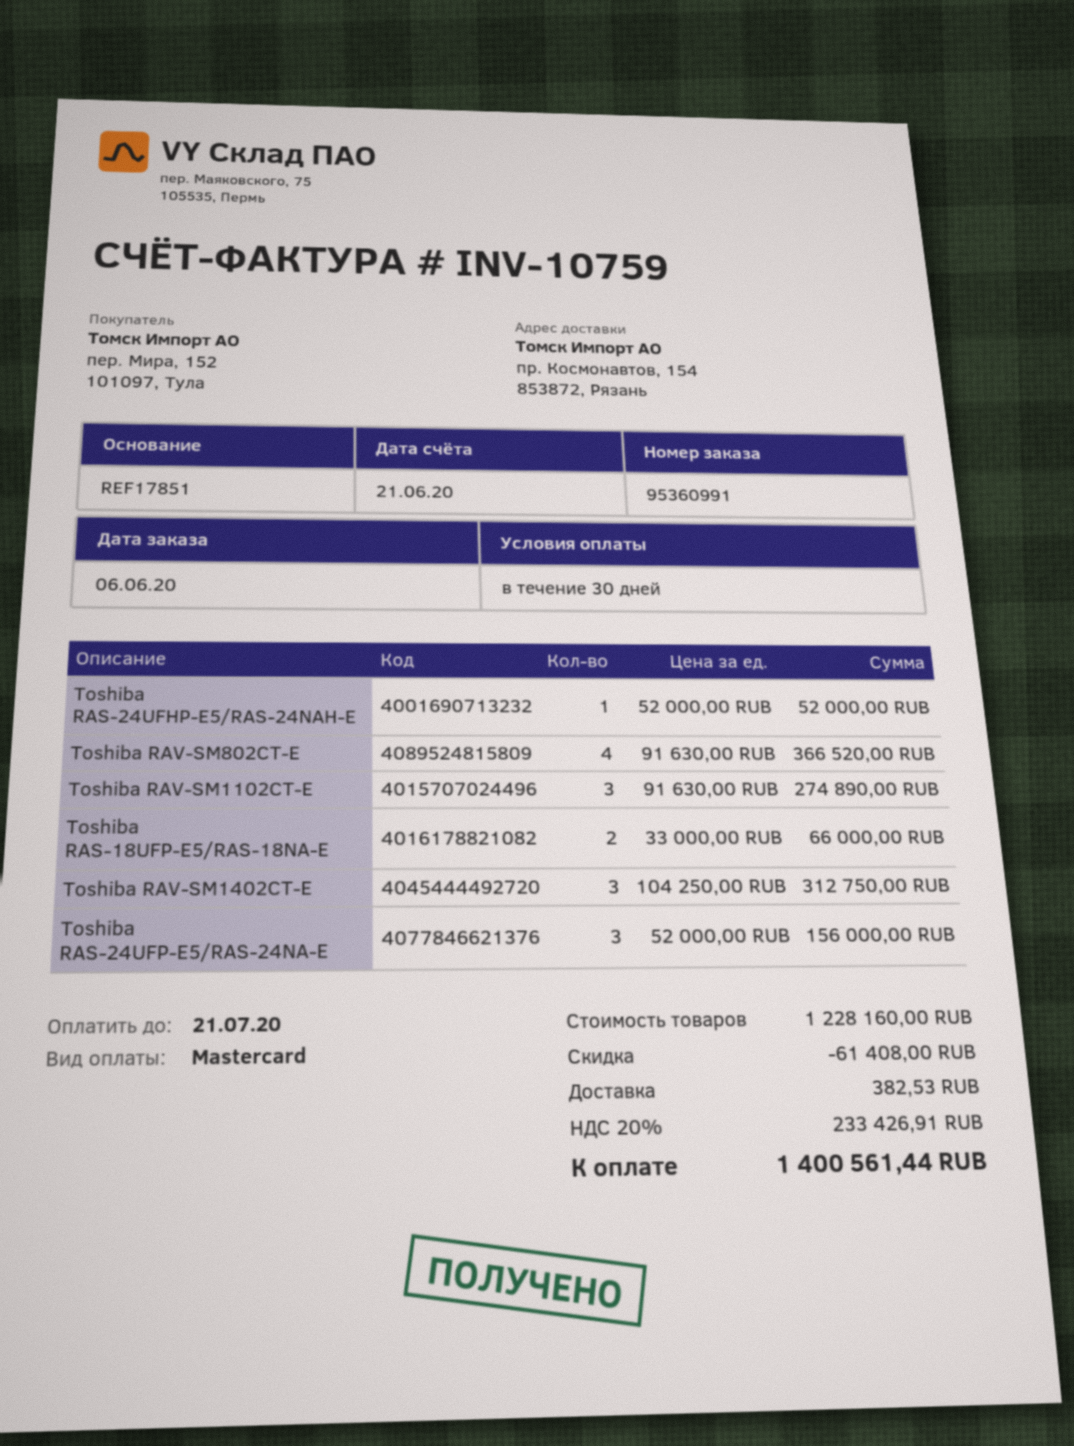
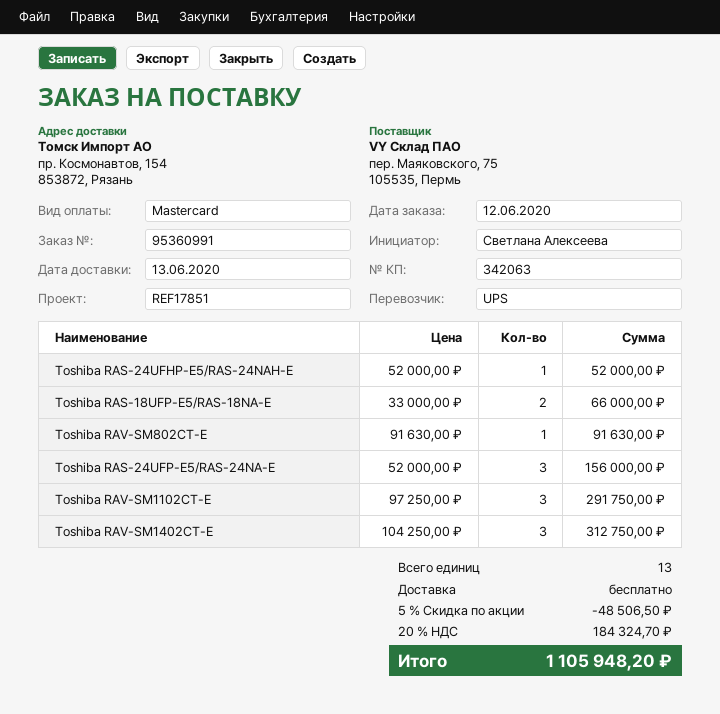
order date: 2020-06-06 -> 2020-06-12
Toshiba RAV-SM802CT-E: 4 x 91630.00 = 366520.00 -> 1 x 91630.00 = 91630.00
Toshiba RAV-SM1102CT-E: 3 x 91630.00 = 274890.00 -> 3 x 97250.00 = 291750.00
discount: 61408.00 -> 48506.50
shipping: 382.53 -> 0.00
tax: 20% = 233426.91 -> 20% = 184324.70
total: 1400561.44 -> 1105948.20

